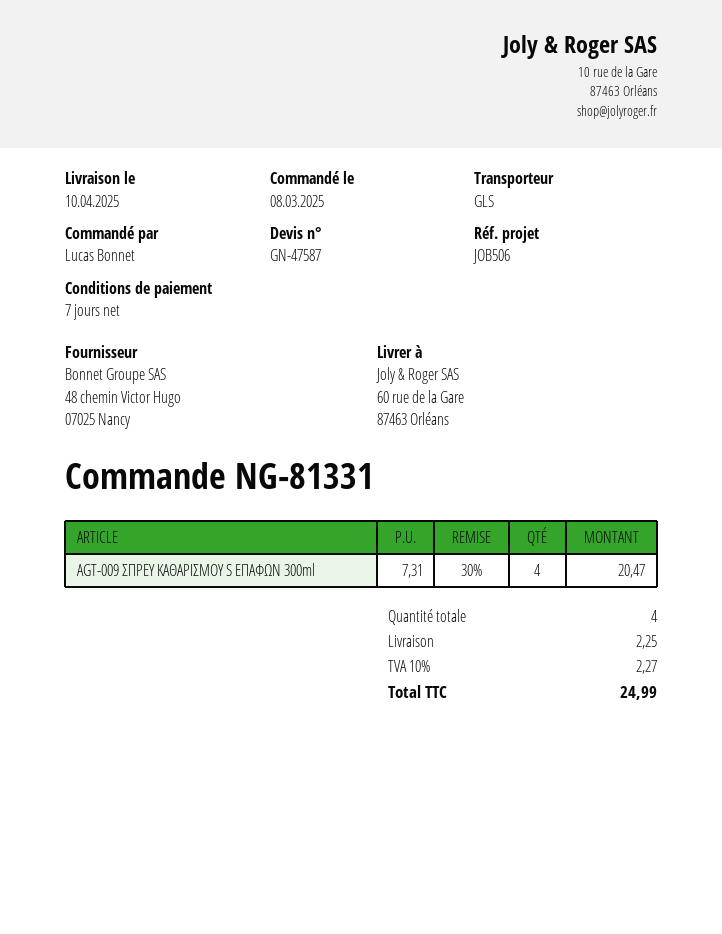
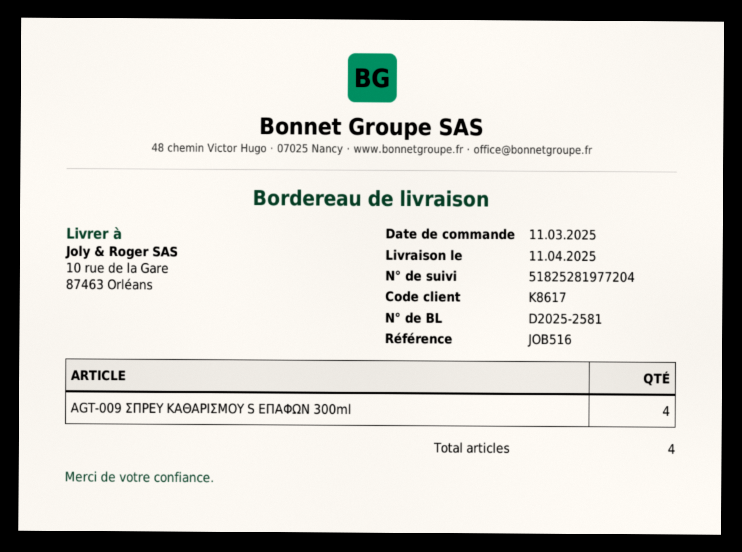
order date: 2025-03-08 -> 2025-03-11
delivery date: 2025-04-10 -> 2025-04-11
reference: JOB506 -> JOB516
ship to: 60 rue de la Gare, 87463 Orléans -> 10 rue de la Gare, 87463 Orléans

